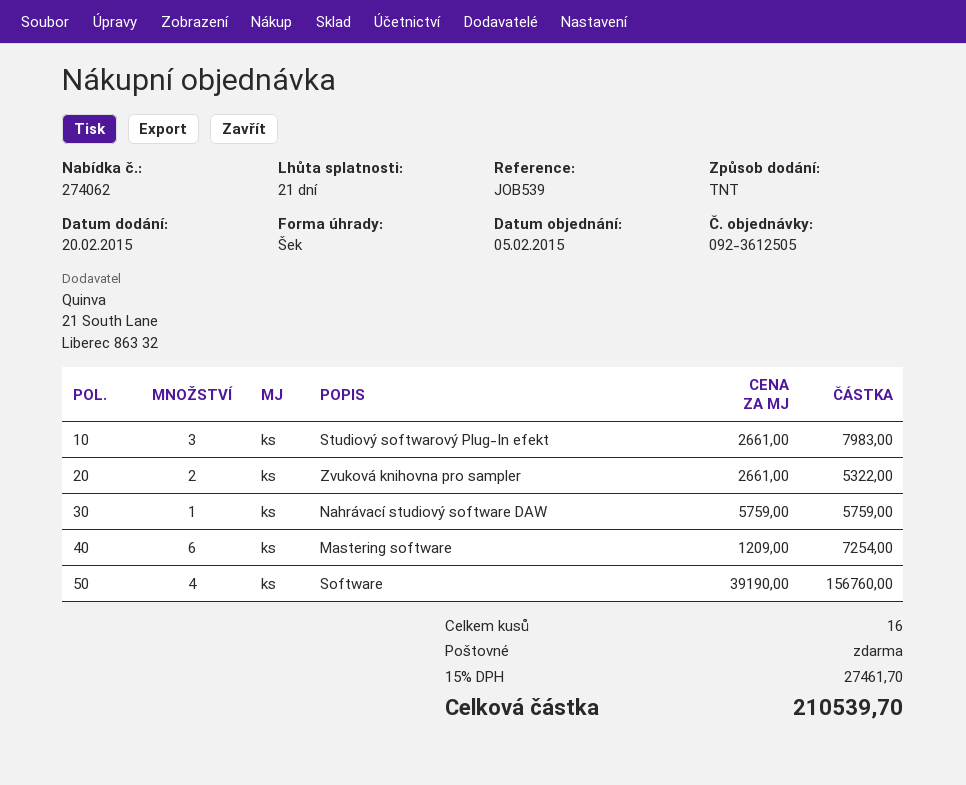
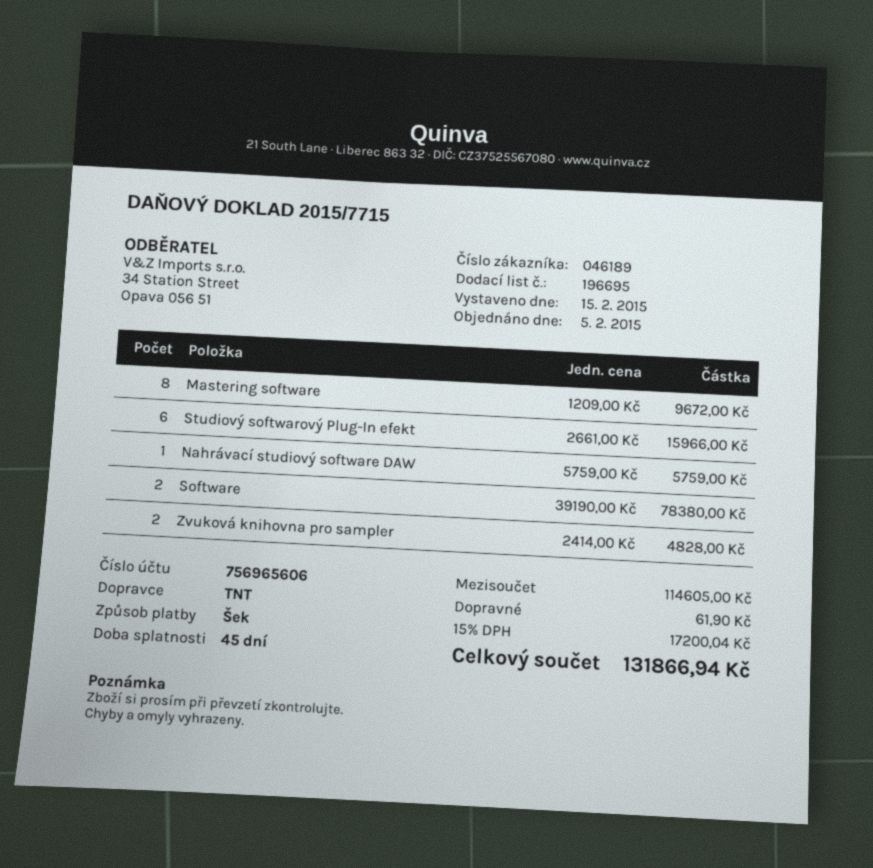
payment terms: 21 days -> 45 days
Studiový softwarový Plug-In efekt: 3 x 2661.00 = 7983.00 -> 6 x 2661.00 = 15966.00
Zvuková knihovna pro sampler: 2 x 2661.00 = 5322.00 -> 2 x 2414.00 = 4828.00
Mastering software: 6 x 1209.00 = 7254.00 -> 8 x 1209.00 = 9672.00
Software: 4 x 39190.00 = 156760.00 -> 2 x 39190.00 = 78380.00
shipping: 0.00 -> 61.90
tax: 15% = 27461.70 -> 15% = 17200.04
total: 210539.70 -> 131866.94

